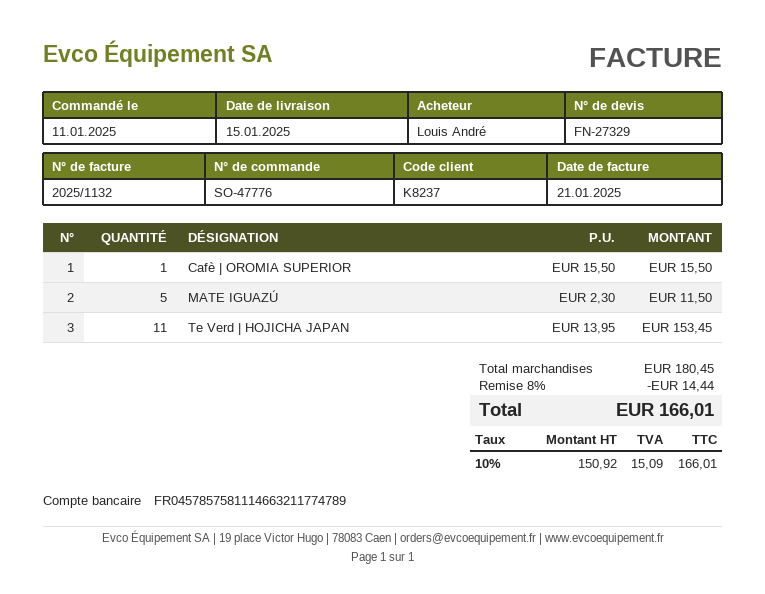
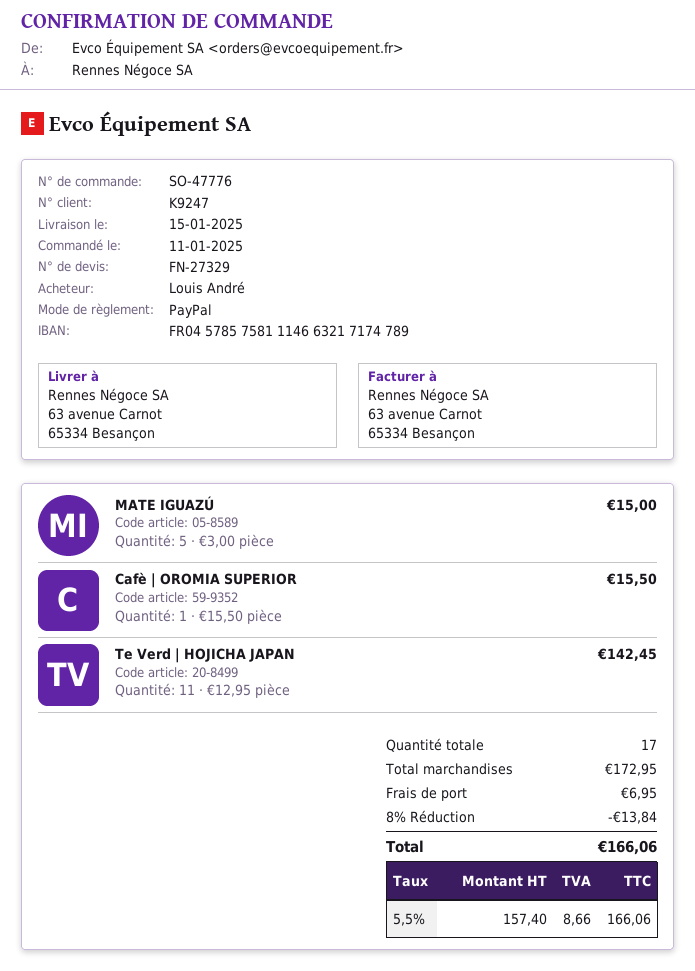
customer number: K8237 -> K9247
bank account: FR0457857581114663211774789 -> FR0457857581114663217174789
MATE IGUAZÚ: 5 x 2.30 = 11.50 -> 5 x 3.00 = 15.00
Te Verd | HOJICHA JAPAN: 11 x 13.95 = 153.45 -> 11 x 12.95 = 142.45
subtotal: 180.45 -> 172.95
discount: 8% = 14.44 -> 8% = 13.84
shipping: none -> 6.95
net: 150.92 -> 157.40
tax: 10% = 15.09 -> 5.5% = 8.66
total: 166.01 -> 166.06

